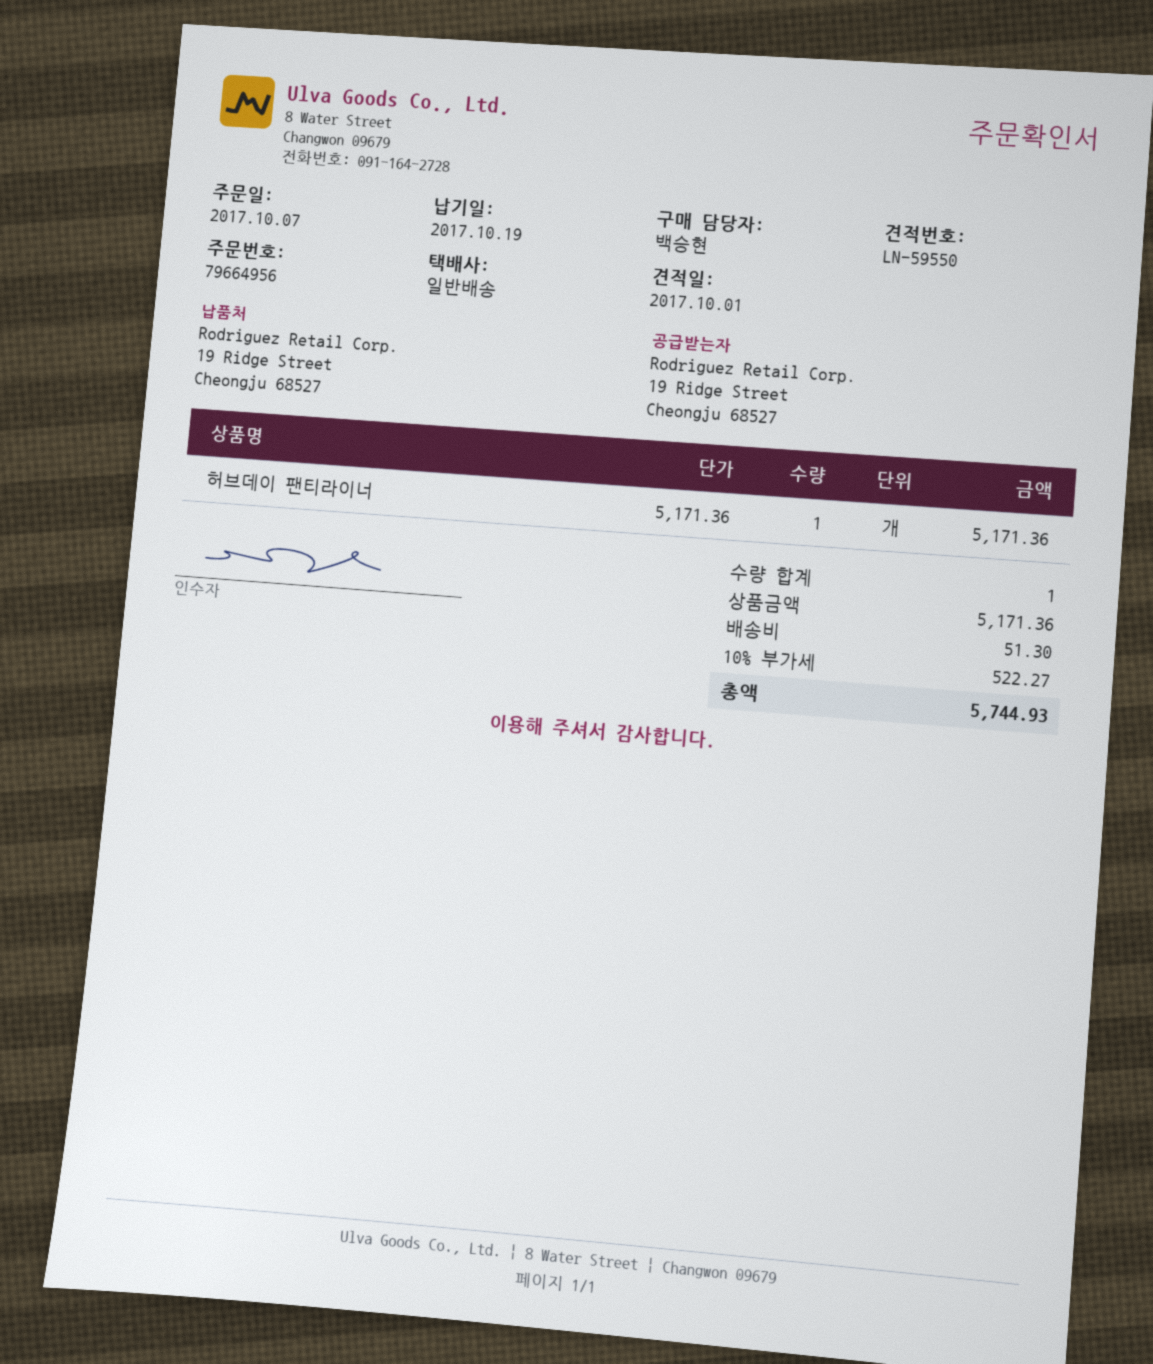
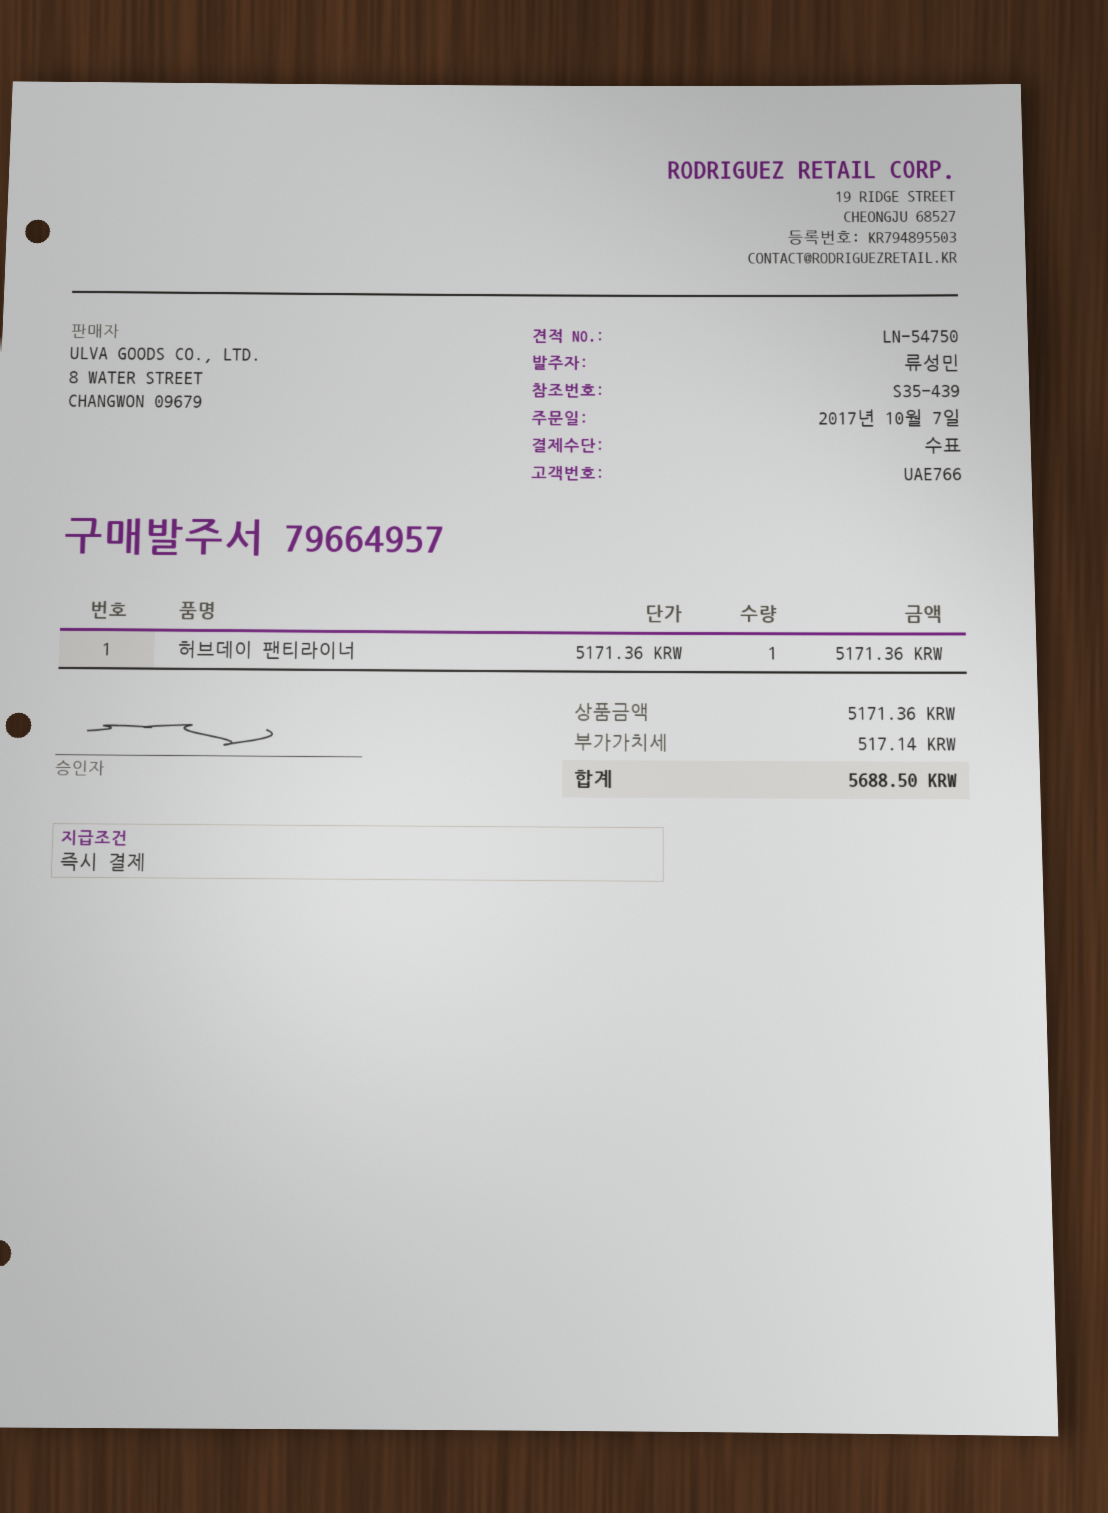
quote number: LN-59550 -> LN-54750
order number: 79664956 -> 79664957
ordered by: 백승현 -> 류성민
shipping: 51.30 -> none
tax: 522.27 -> 517.14
total: 5744.93 -> 5688.50

